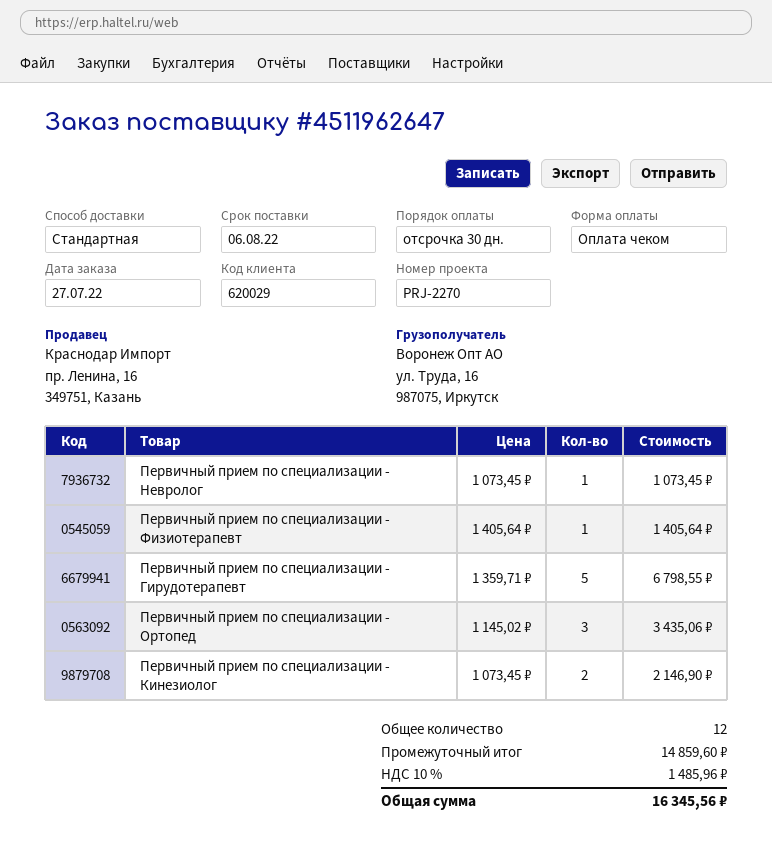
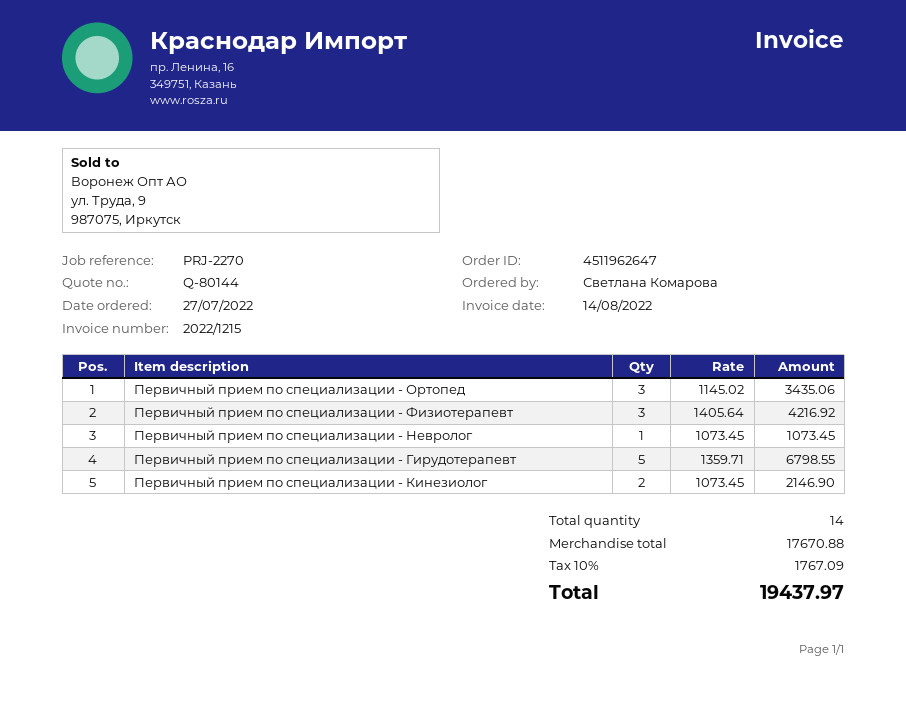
Первичный прием по специализации - Физиотерапевт: 1 x 1405.64 = 1405.64 -> 3 x 1405.64 = 4216.92
total quantity: 12 -> 14
subtotal: 14859.60 -> 17670.88
tax: 10% = 1485.96 -> 10% = 1767.09
total: 16345.56 -> 19437.97

